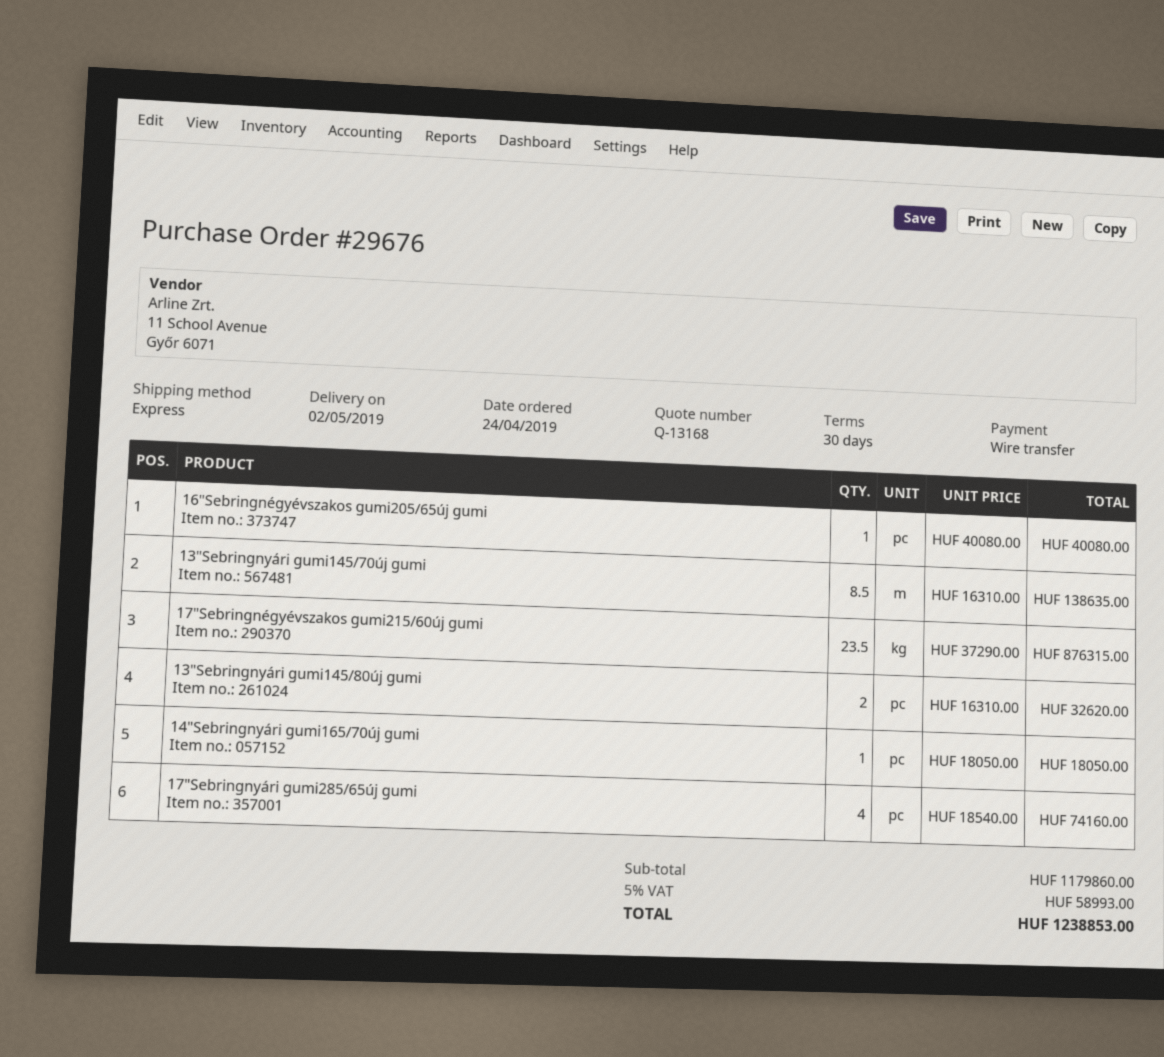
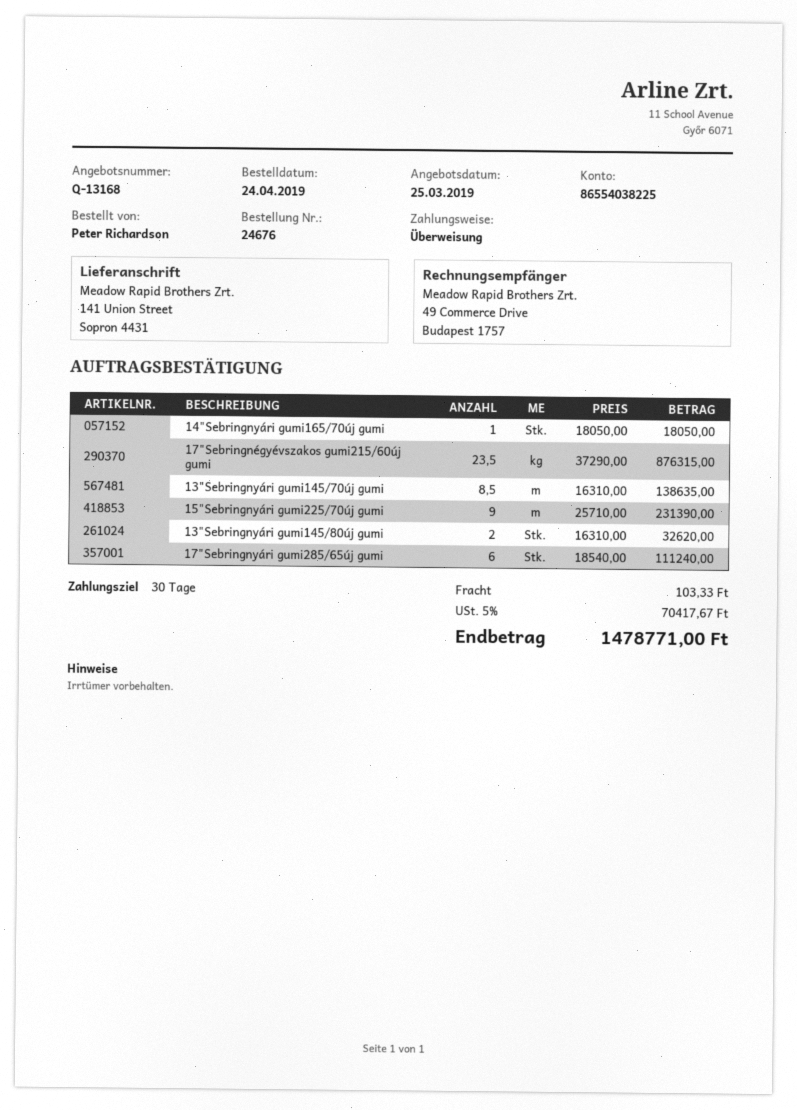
order number: 29676 -> 24676
16"Sebringnégyévszakos gumi205/65új gumi: 1 x 40080.00 = 40080.00 -> none
17"Sebringnyári gumi285/65új gumi: 4 x 18540.00 = 74160.00 -> 6 x 18540.00 = 111240.00
15"Sebringnyári gumi225/70új gumi: none -> 9 x 25710.00 = 231390.00
shipping: none -> 103.33
tax: 5% = 58993.00 -> 5% = 70417.67
total: 1238853.00 -> 1478771.00

